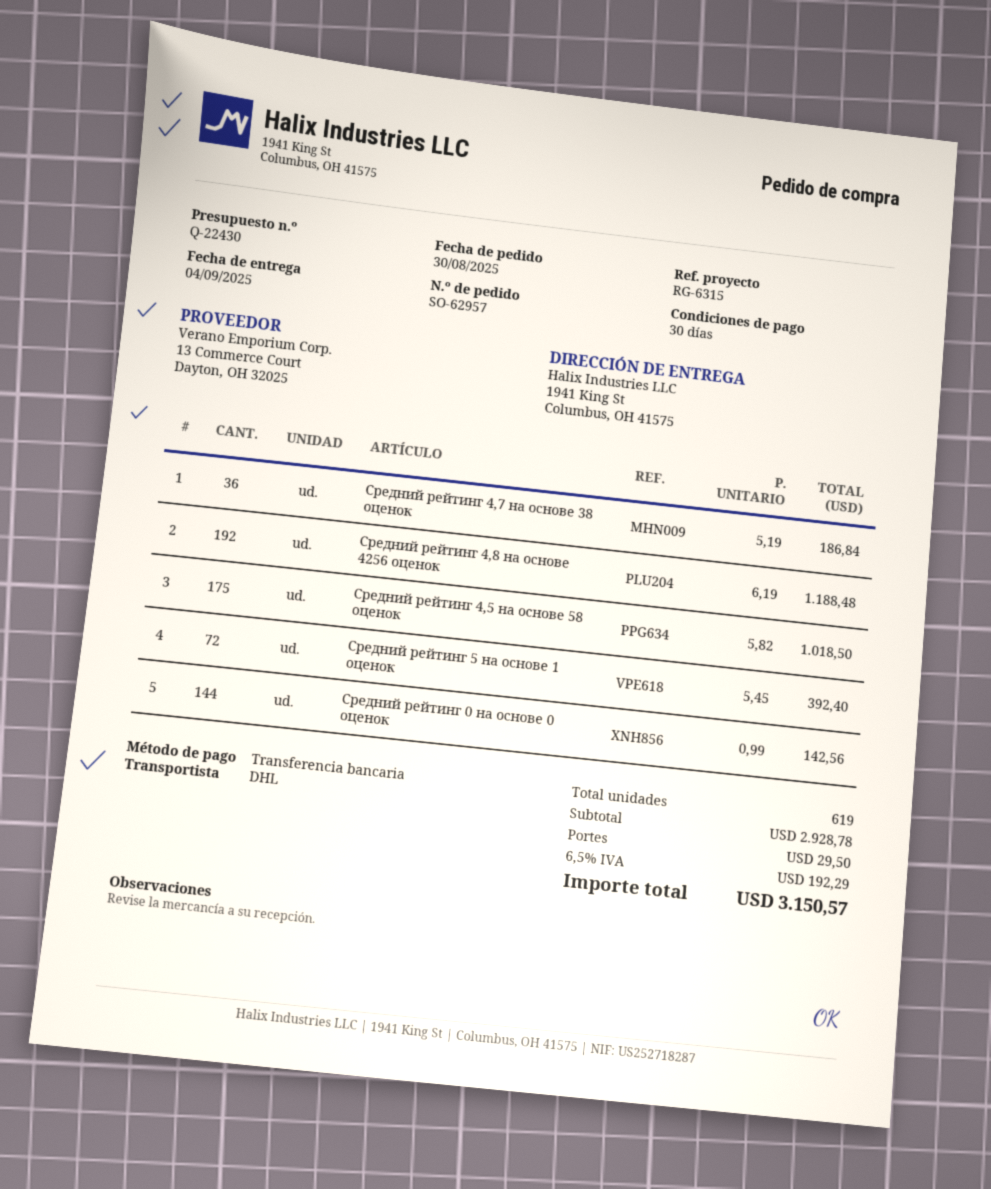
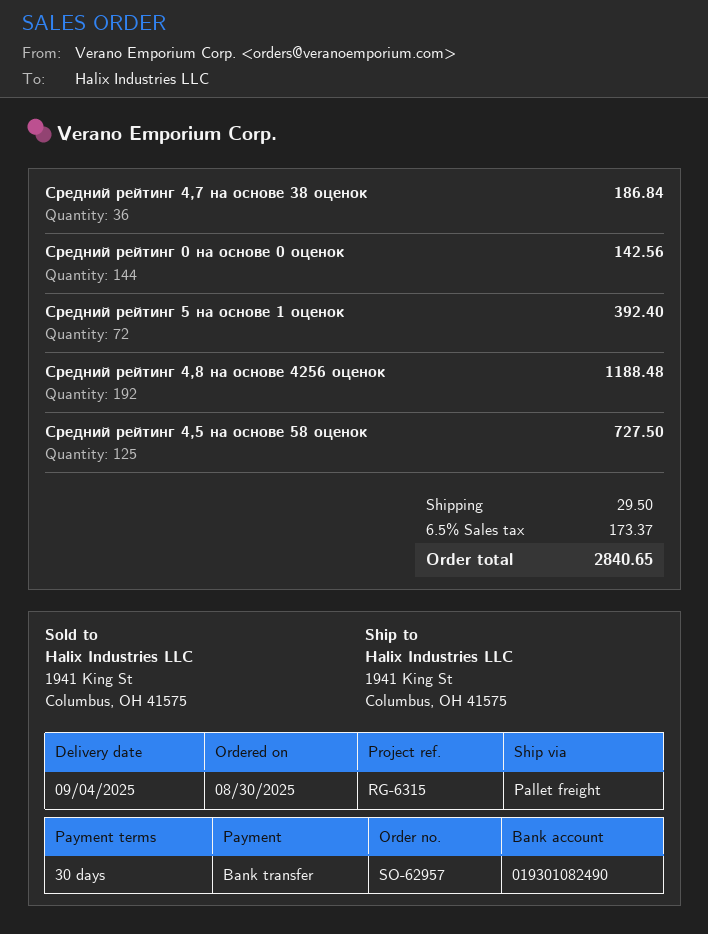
shipping method: DHL -> pallet freight
Средний рейтинг 4,5 на основе 58 оценок: 175 for 1018.50 -> 125 for 727.50
tax: 6.5% = 192.29 -> 6.5% = 173.37
total: 3150.57 -> 2840.65

